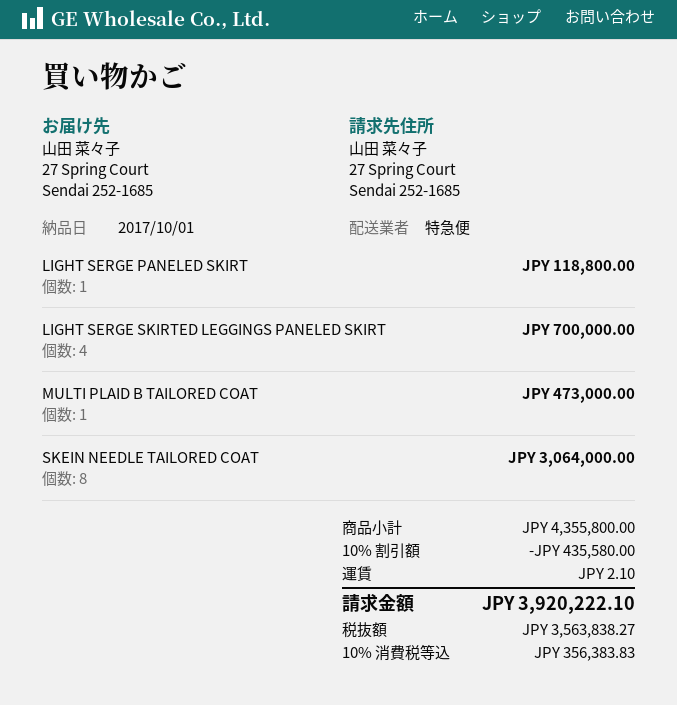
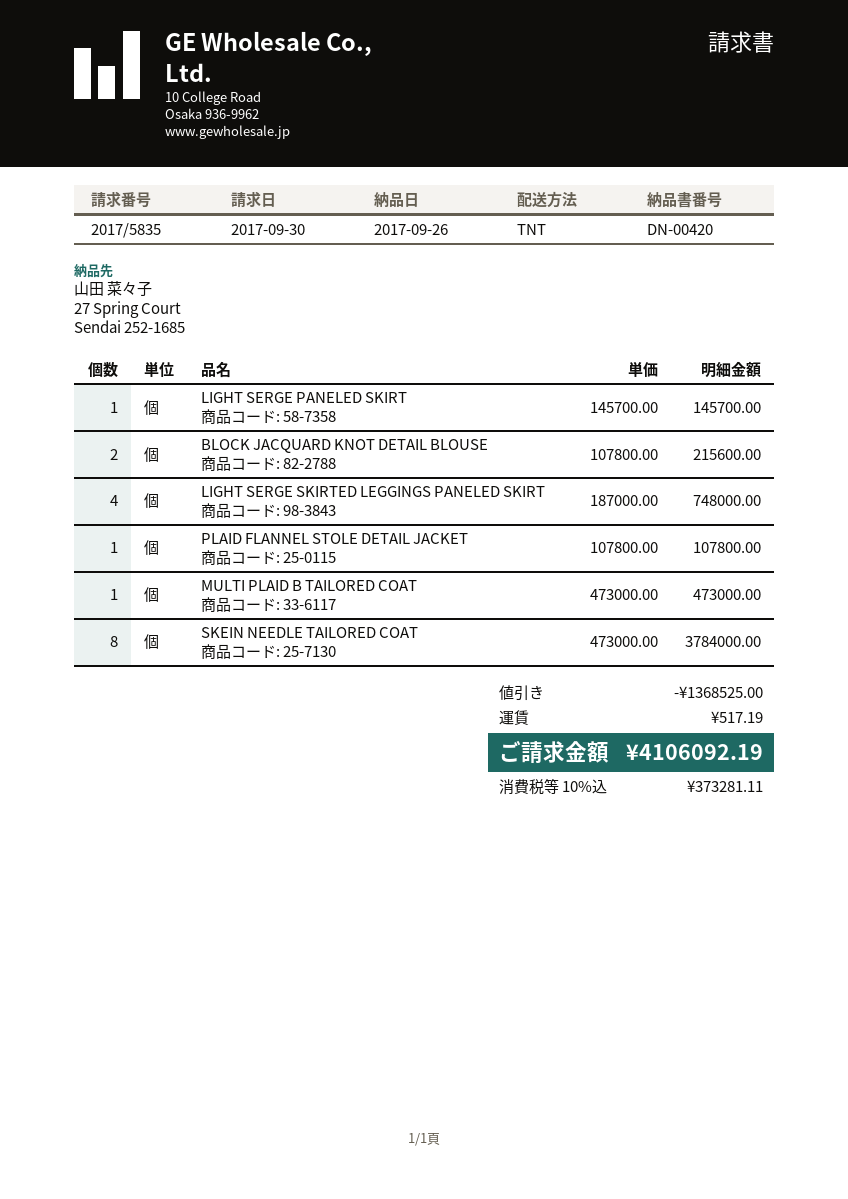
delivery date: 2017-10-01 -> 2017-09-26
shipping method: express -> TNT
LIGHT SERGE PANELED SKIRT: 1 for 118800.00 -> 1 for 145700.00
LIGHT SERGE SKIRTED LEGGINGS PANELED SKIRT: 4 for 700000.00 -> 4 for 748000.00
SKEIN NEEDLE TAILORED COAT: 8 for 3064000.00 -> 8 for 3784000.00
BLOCK JACQUARD KNOT DETAIL BLOUSE: none -> 2 for 215600.00
PLAID FLANNEL STOLE DETAIL JACKET: none -> 1 for 107800.00
discount: 435580.00 -> 1368525.00
shipping: 2.10 -> 517.19
tax: 10% = 356383.83 -> 10% = 373281.11
total: 3920222.10 -> 4106092.19

